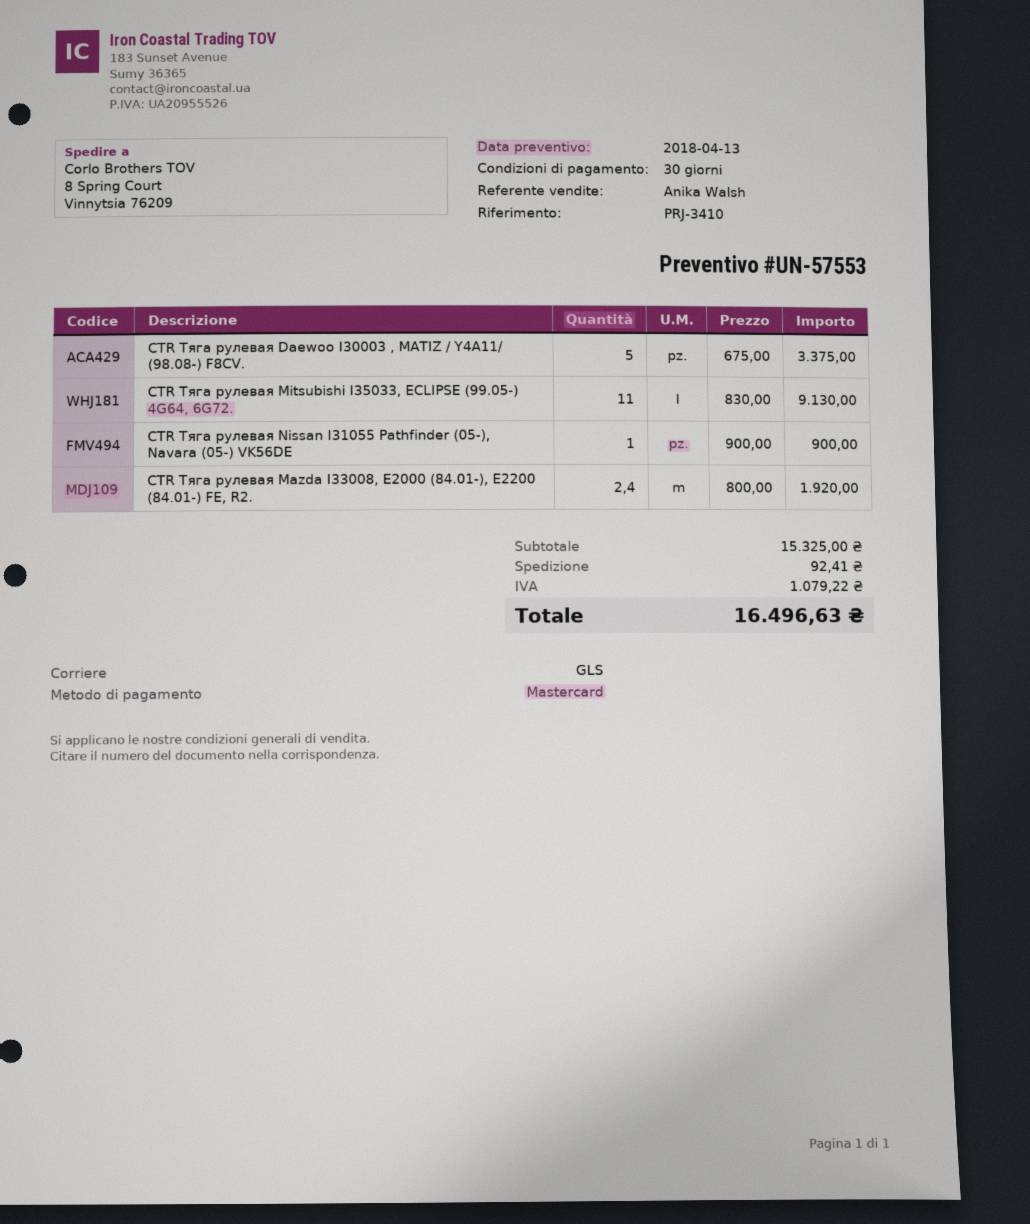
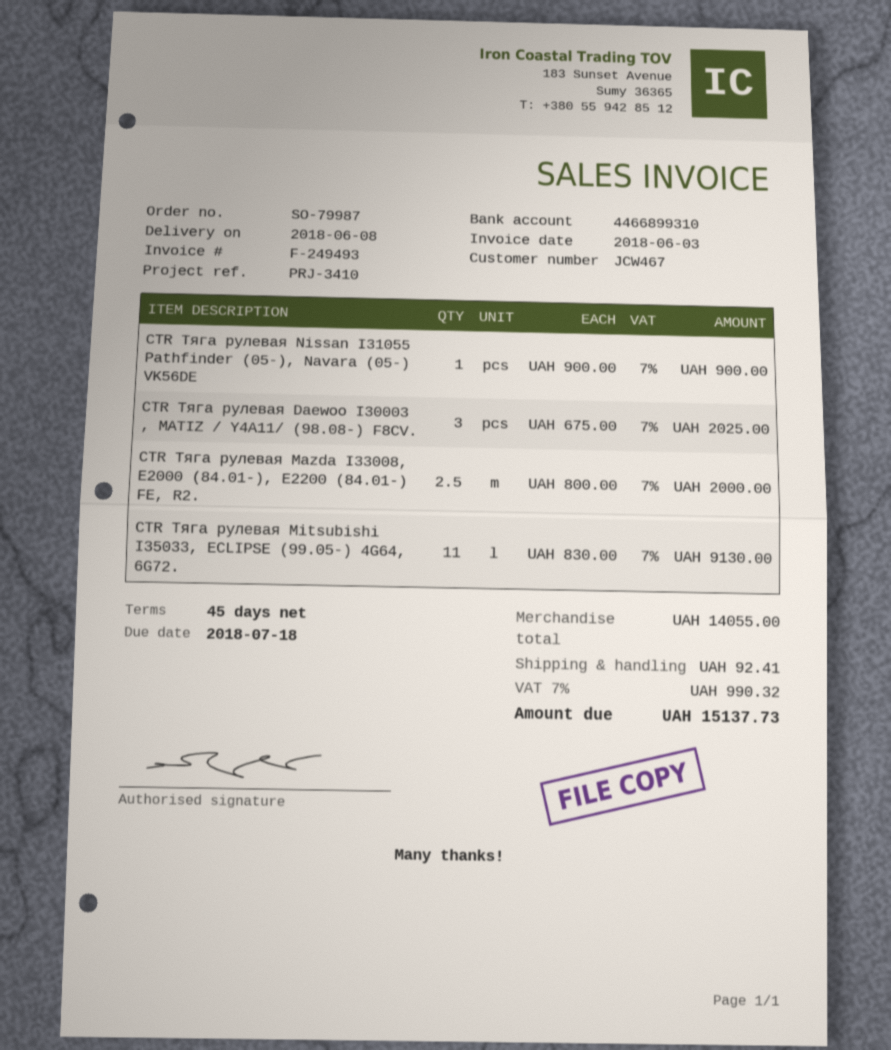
payment terms: 30 days -> 45 days
CTR Тяга рулевая Daewoo I30003 , MATIZ / Y4A11/ (98.08-) F8CV.: 5 x 675.00 = 3375.00 -> 3 x 675.00 = 2025.00
CTR Тяга рулевая Mazda I33008, E2000 (84.01-), E2200 (84.01-) FE, R2.: 2.4 x 800.00 = 1920.00 -> 2.5 x 800.00 = 2000.00
subtotal: 15325.00 -> 14055.00
tax: 1079.22 -> 990.32
total: 16496.63 -> 15137.73

